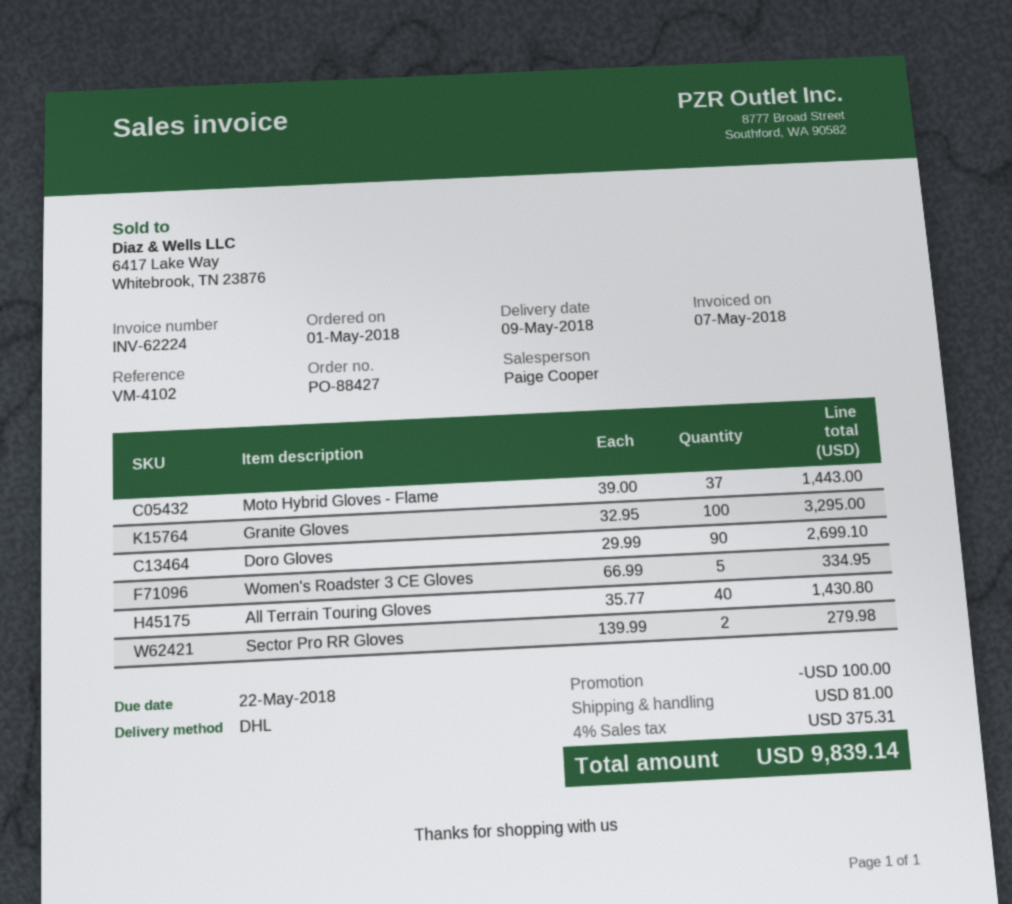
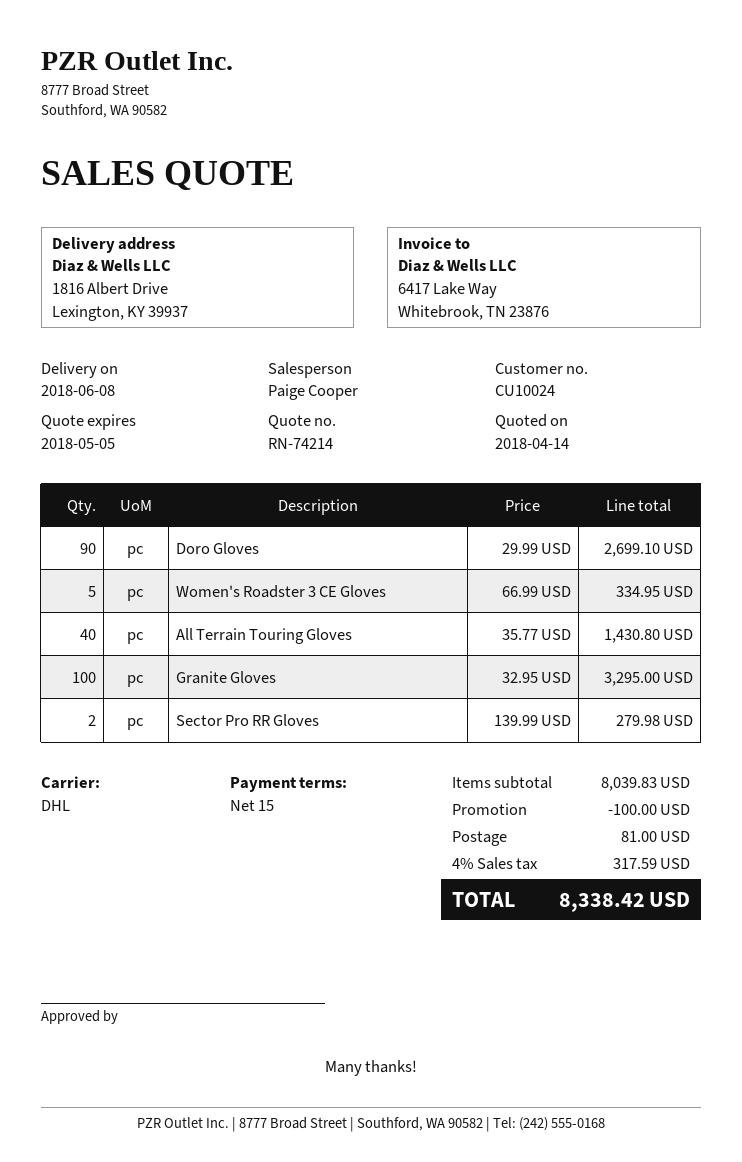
delivery date: 2018-05-09 -> 2018-06-08
Moto Hybrid Gloves - Flame: 37 x 39.00 = 1443.00 -> none
tax: 4% = 375.31 -> 4% = 317.59
total: 9839.14 -> 8338.42

